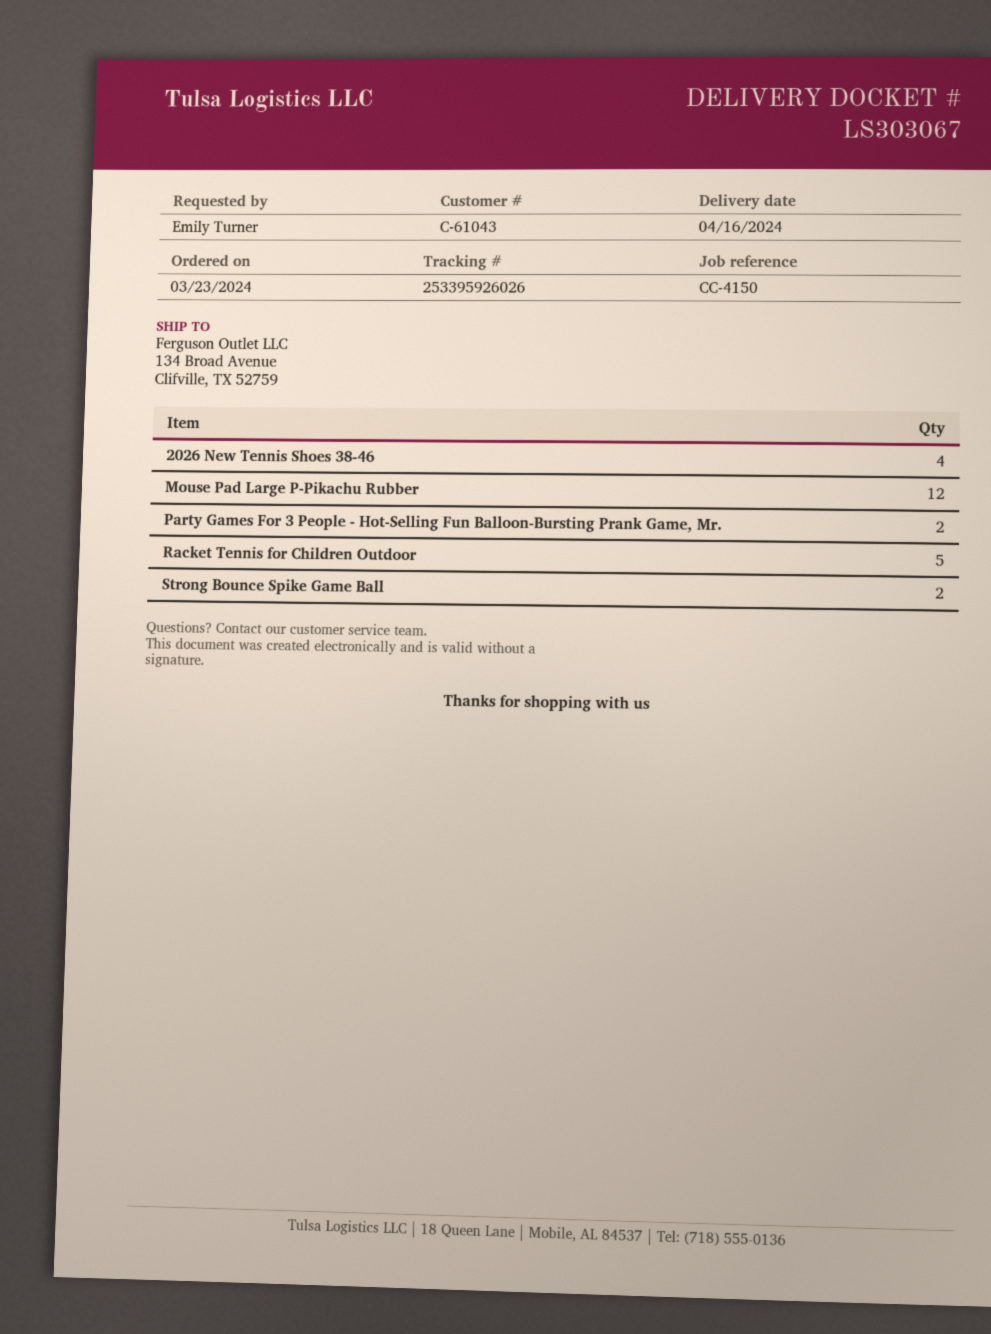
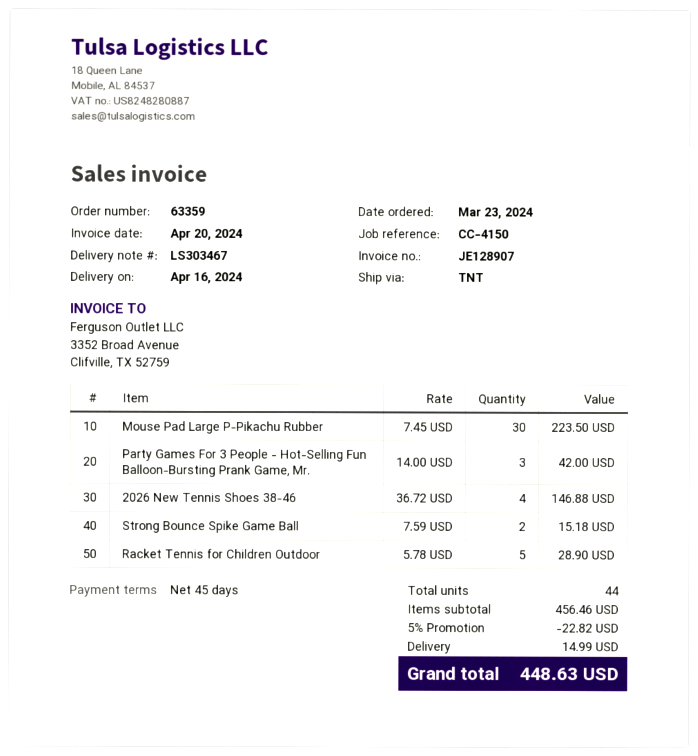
delivery note number: LS303067 -> LS303467
Mouse Pad Large P-Pikachu Rubber: 12 -> 30
Party Games For 3 People - Hot-Selling Fun Balloon-Bursting Prank Game, Mr.: 2 -> 3

